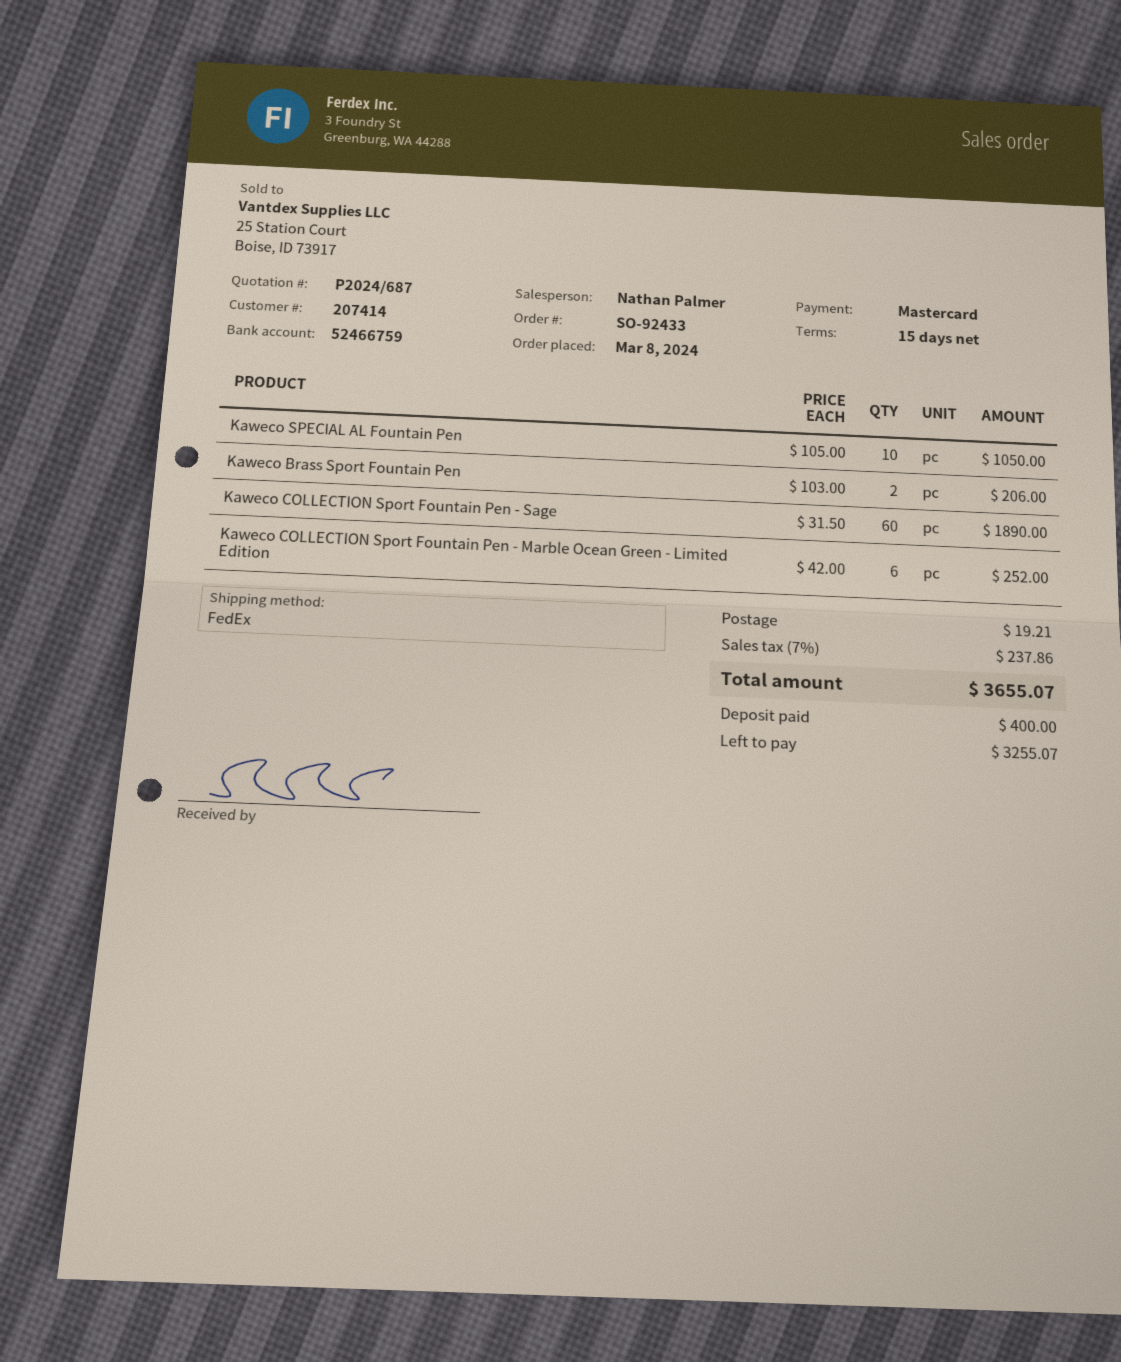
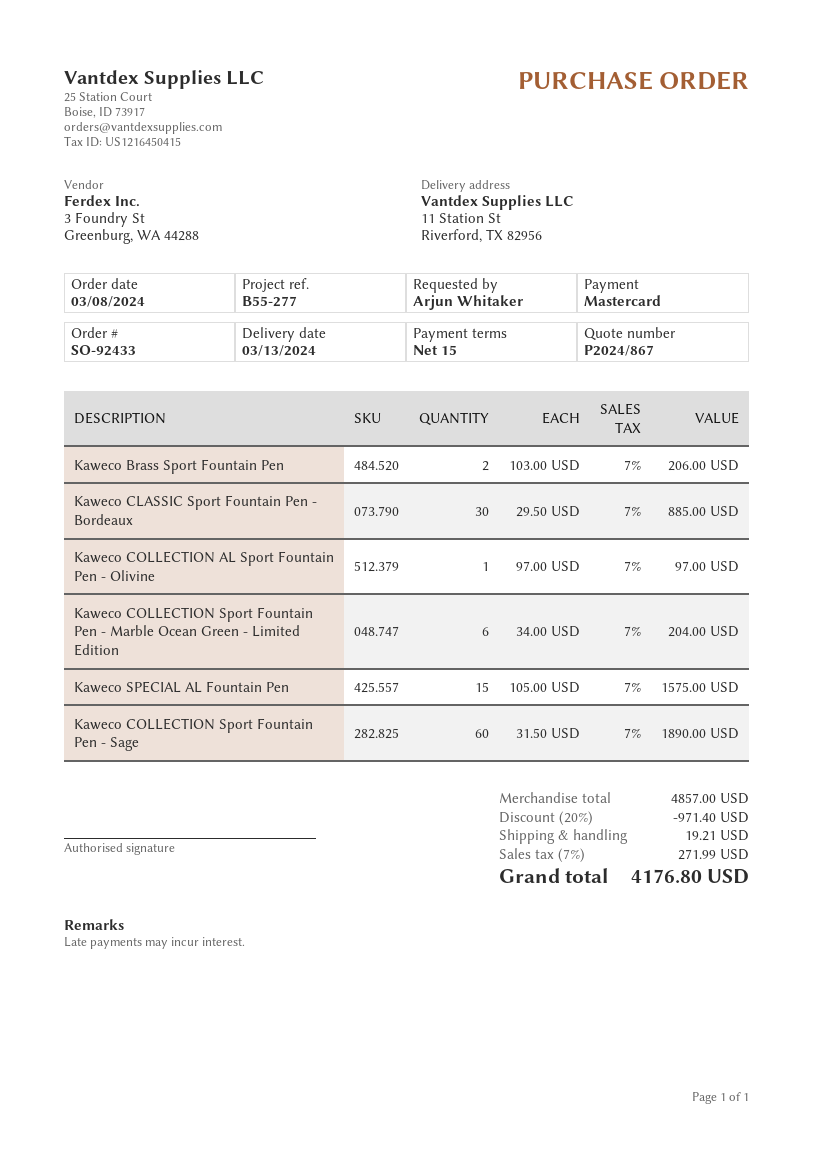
quote number: P2024/687 -> P2024/867
Kaweco SPECIAL AL Fountain Pen: 10 x 105.00 = 1050.00 -> 15 x 105.00 = 1575.00
Kaweco COLLECTION Sport Fountain Pen - Marble Ocean Green - Limited Edition: 6 x 42.00 = 252.00 -> 6 x 34.00 = 204.00
Kaweco CLASSIC Sport Fountain Pen - Bordeaux: none -> 30 x 29.50 = 885.00
Kaweco COLLECTION AL Sport Fountain Pen - Olivine: none -> 1 x 97.00 = 97.00
discount: none -> 20% = 971.40
tax: 7% = 237.86 -> 7% = 271.99
total: 3655.07 -> 4176.80

